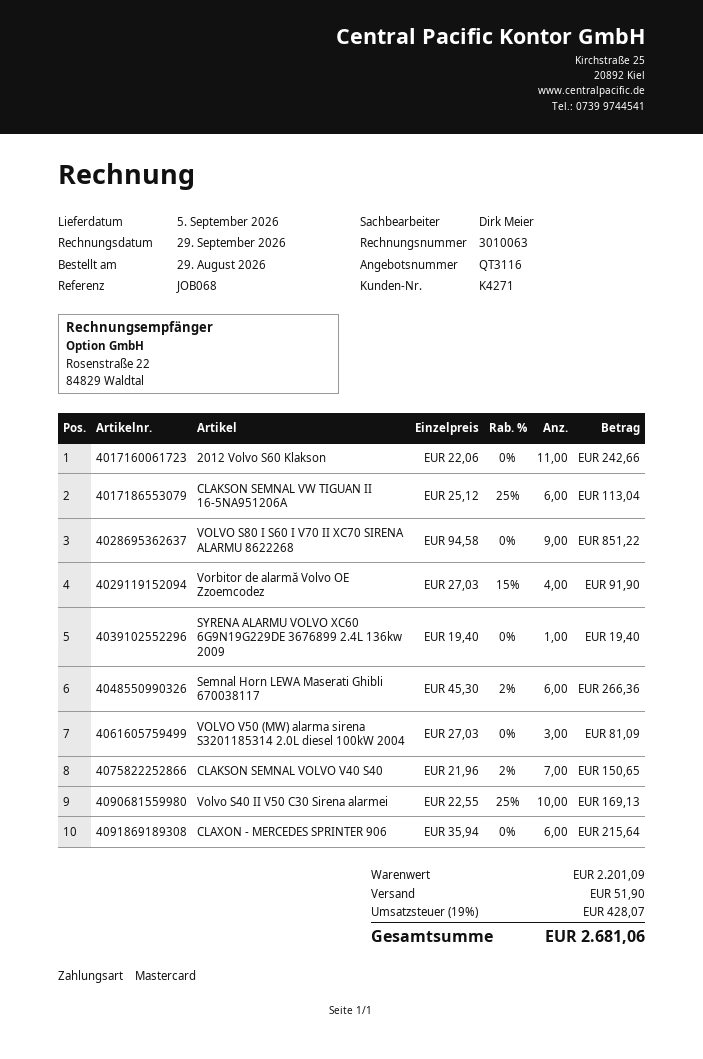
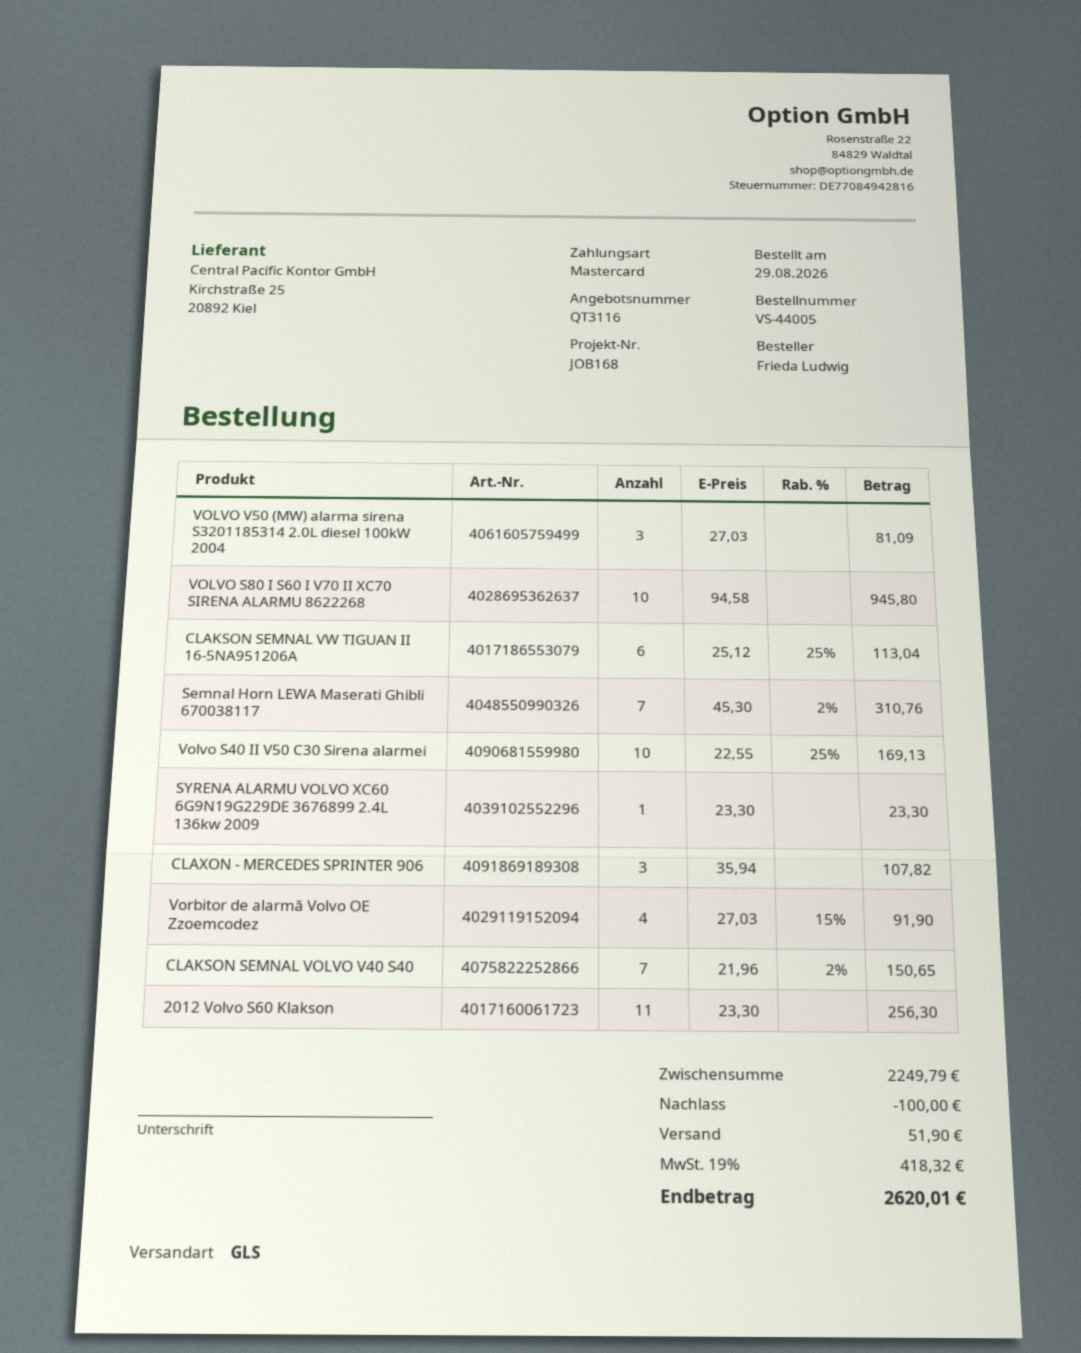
reference: JOB068 -> JOB168
2012 Volvo S60 Klakson: 11 x 22.06 = 242.66 -> 11 x 23.30 = 256.30
VOLVO S80 I S60 I V70 II XC70 SIRENA ALARMU 8622268: 9 x 94.58 = 851.22 -> 10 x 94.58 = 945.80
SYRENA ALARMU VOLVO XC60 6G9N19G229DE 3676899 2.4L 136kw 2009: 1 x 19.40 = 19.40 -> 1 x 23.30 = 23.30
Semnal Horn LEWA Maserati Ghibli 670038117: 6 x 45.30 - 2% = 266.36 -> 7 x 45.30 - 2% = 310.76
CLAXON - MERCEDES SPRINTER 906: 6 x 35.94 = 215.64 -> 3 x 35.94 = 107.82
subtotal: 2201.09 -> 2249.79
discount: none -> 100.00
tax: 19% = 428.07 -> 19% = 418.32
total: 2681.06 -> 2620.01

